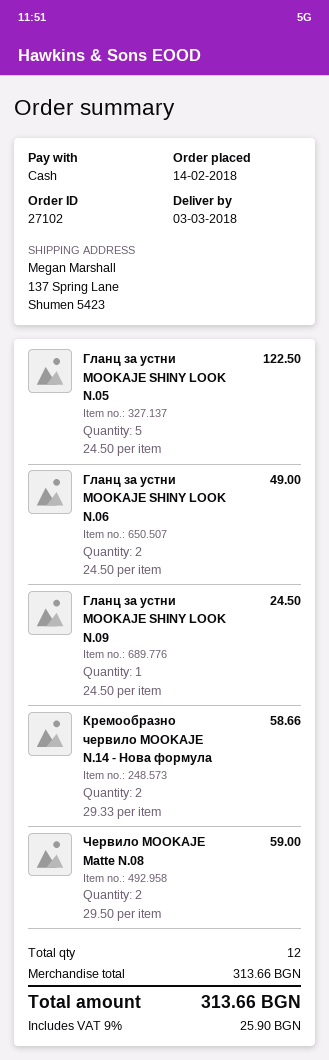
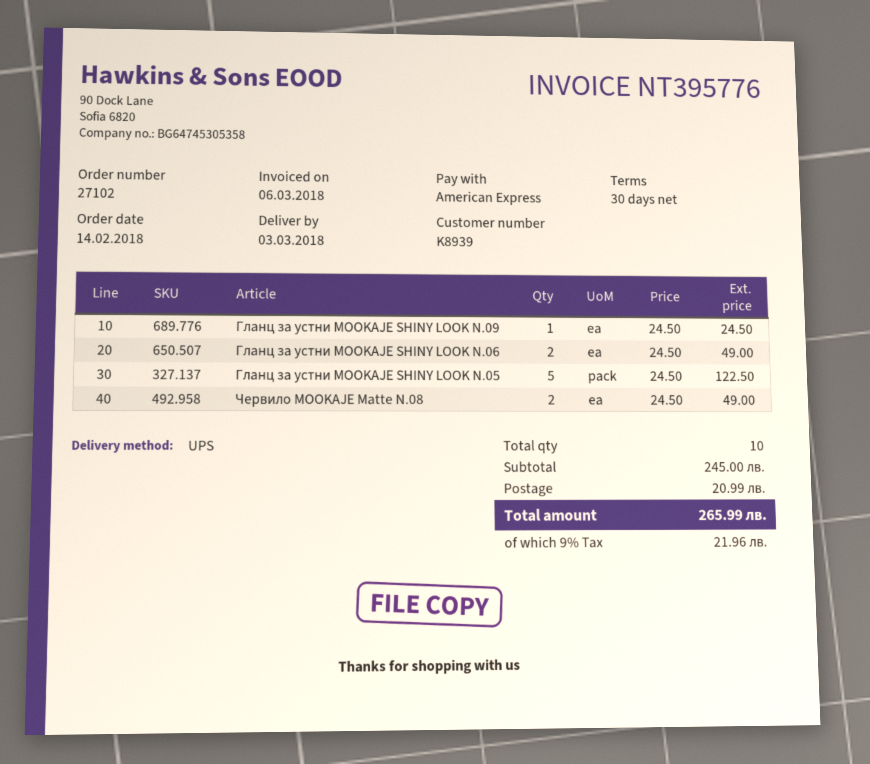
payment method: cash -> American Express
Кремообразно червило MOOKAJE N.14 - Нова формула: 2 x 29.33 = 58.66 -> none
Червило MOOKAJE Matte N.08: 2 x 29.50 = 59.00 -> 2 x 24.50 = 49.00
total quantity: 12 -> 10
subtotal: 313.66 -> 245.00
shipping: none -> 20.99
tax: 9% = 25.90 -> 9% = 21.96
total: 313.66 -> 265.99

